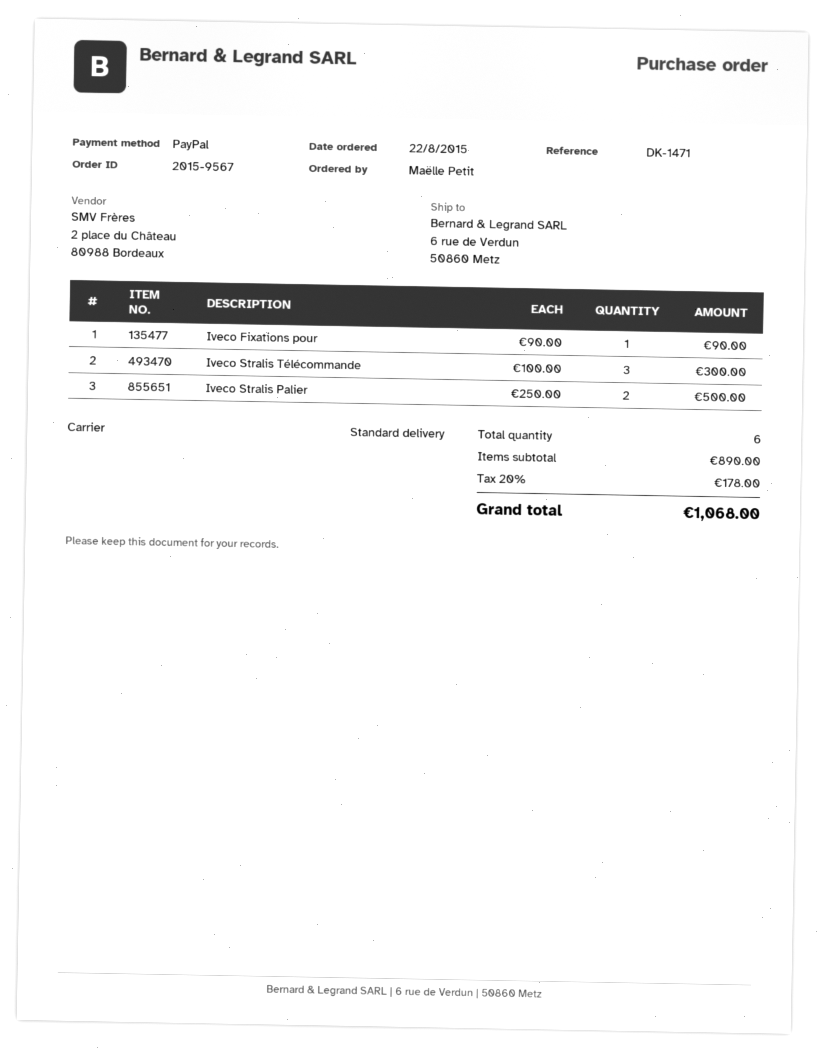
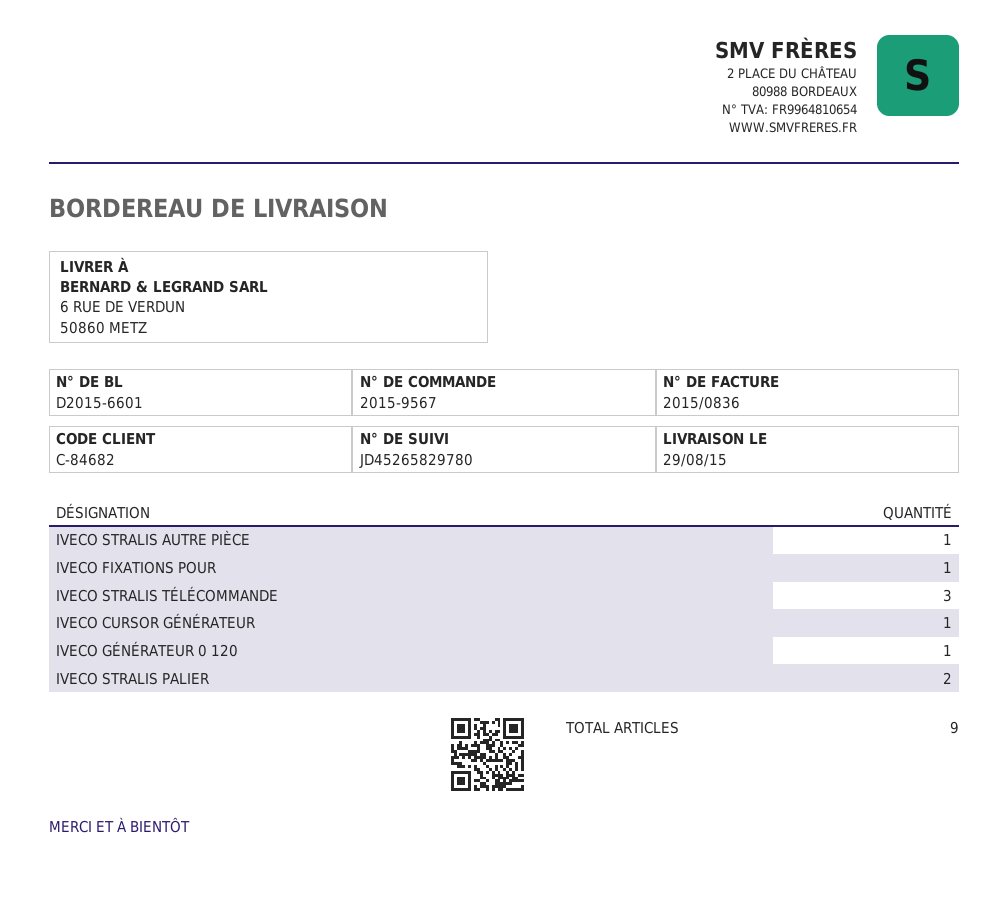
IVECO STRALIS AUTRE PIÈCE: none -> 1
IVECO CURSOR GÉNÉRATEUR: none -> 1
IVECO GÉNÉRATEUR 0 120: none -> 1
total quantity: 6 -> 9

